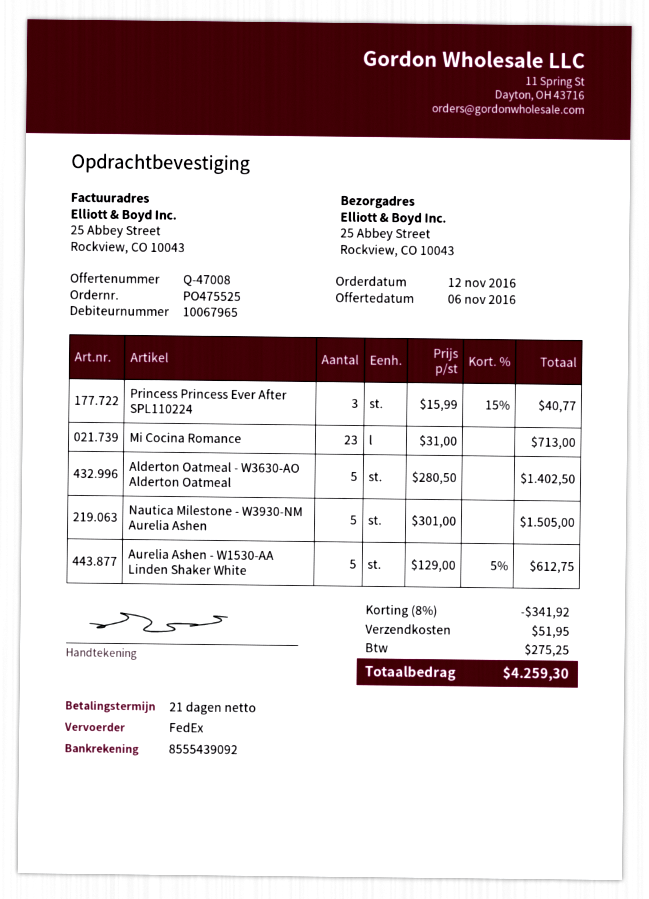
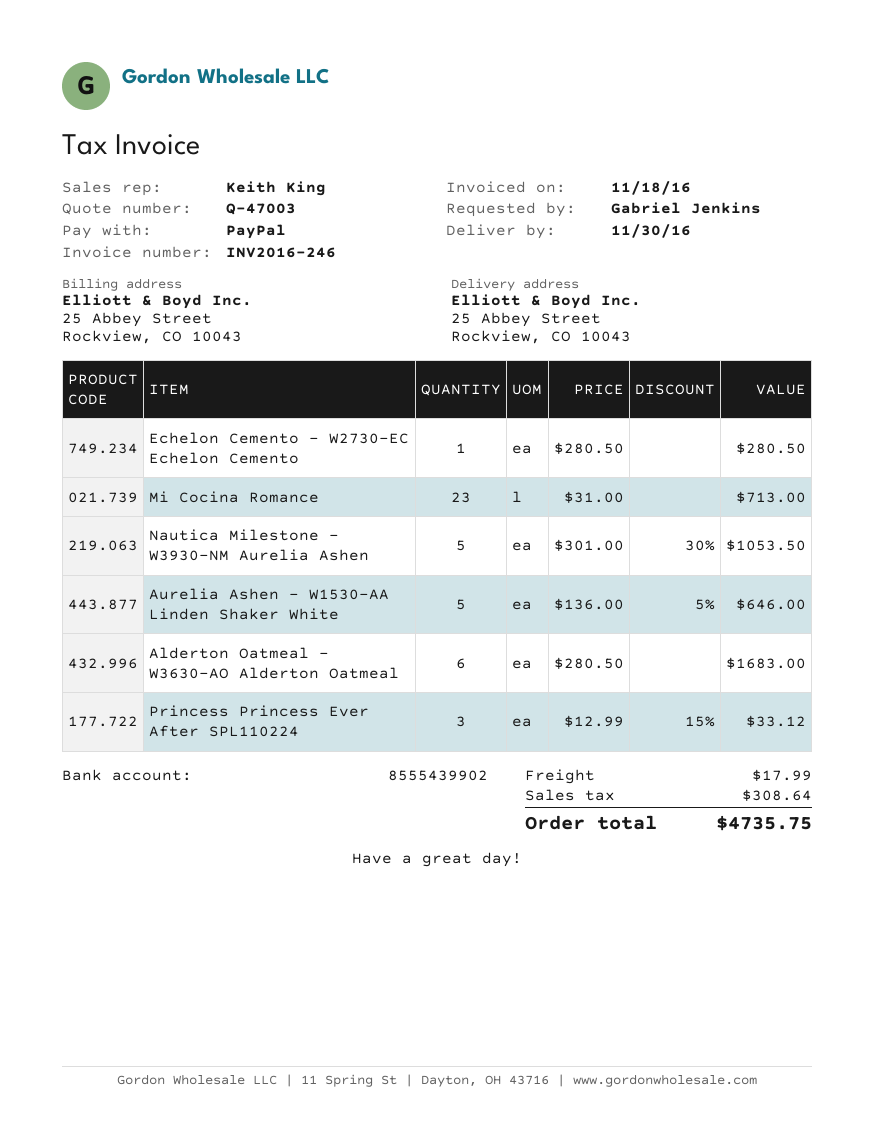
quote number: Q-47008 -> Q-47003
bank account: 8555439092 -> 8555439902
Princess Princess Ever After SPL110224: 3 x 15.99 - 15% = 40.77 -> 3 x 12.99 - 15% = 33.12
Alderton Oatmeal - W3630-AO Alderton Oatmeal: 5 x 280.50 = 1402.50 -> 6 x 280.50 = 1683.00
Nautica Milestone - W3930-NM Aurelia Ashen: 5 x 301.00 = 1505.00 -> 5 x 301.00 - 30% = 1053.50
Aurelia Ashen - W1530-AA Linden Shaker White: 5 x 129.00 - 5% = 612.75 -> 5 x 136.00 - 5% = 646.00
Echelon Cemento - W2730-EC Echelon Cemento: none -> 1 x 280.50 = 280.50
discount: 8% = 341.92 -> none
shipping: 51.95 -> 17.99
tax: 275.25 -> 308.64
total: 4259.30 -> 4735.75

